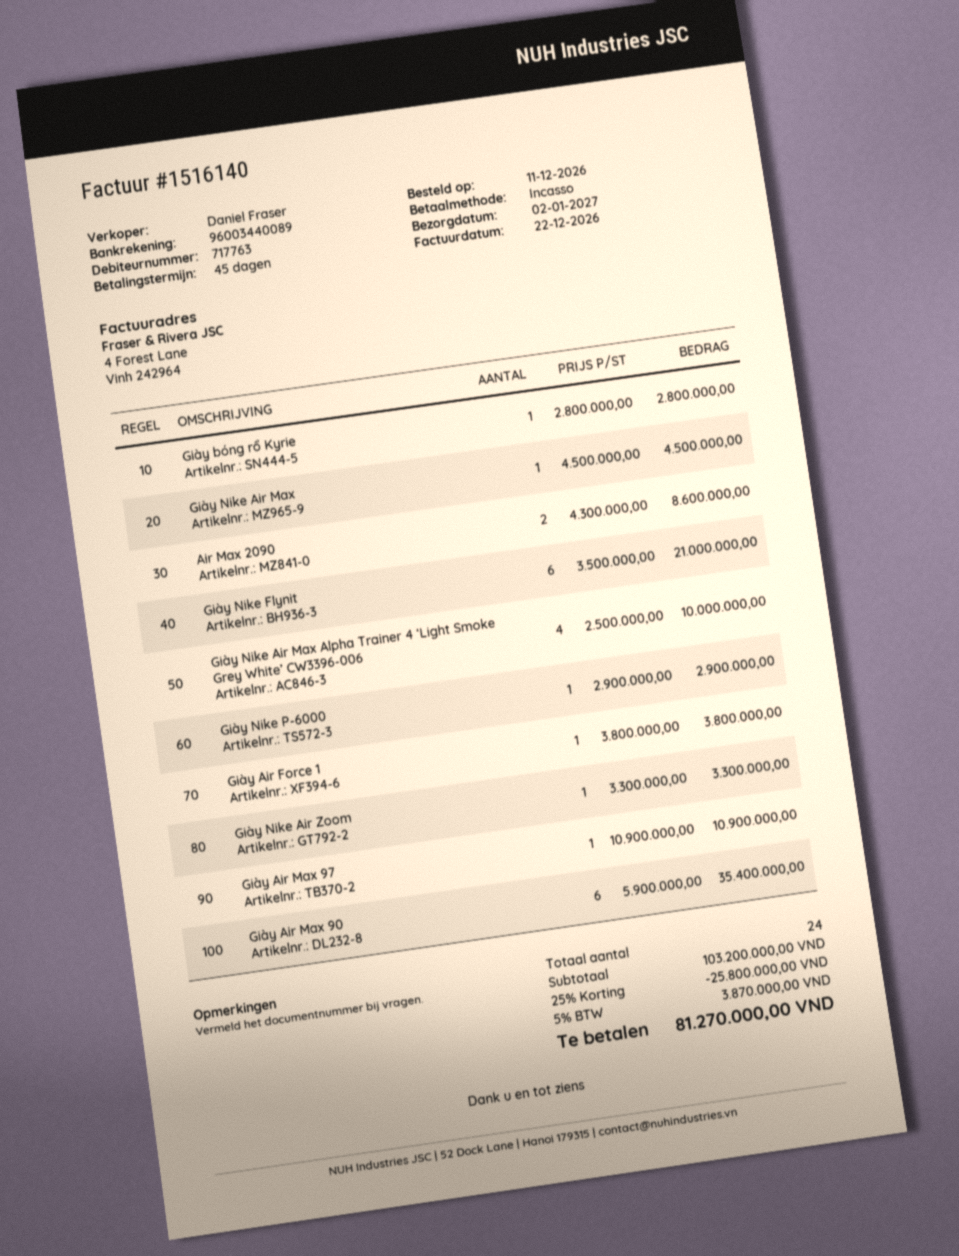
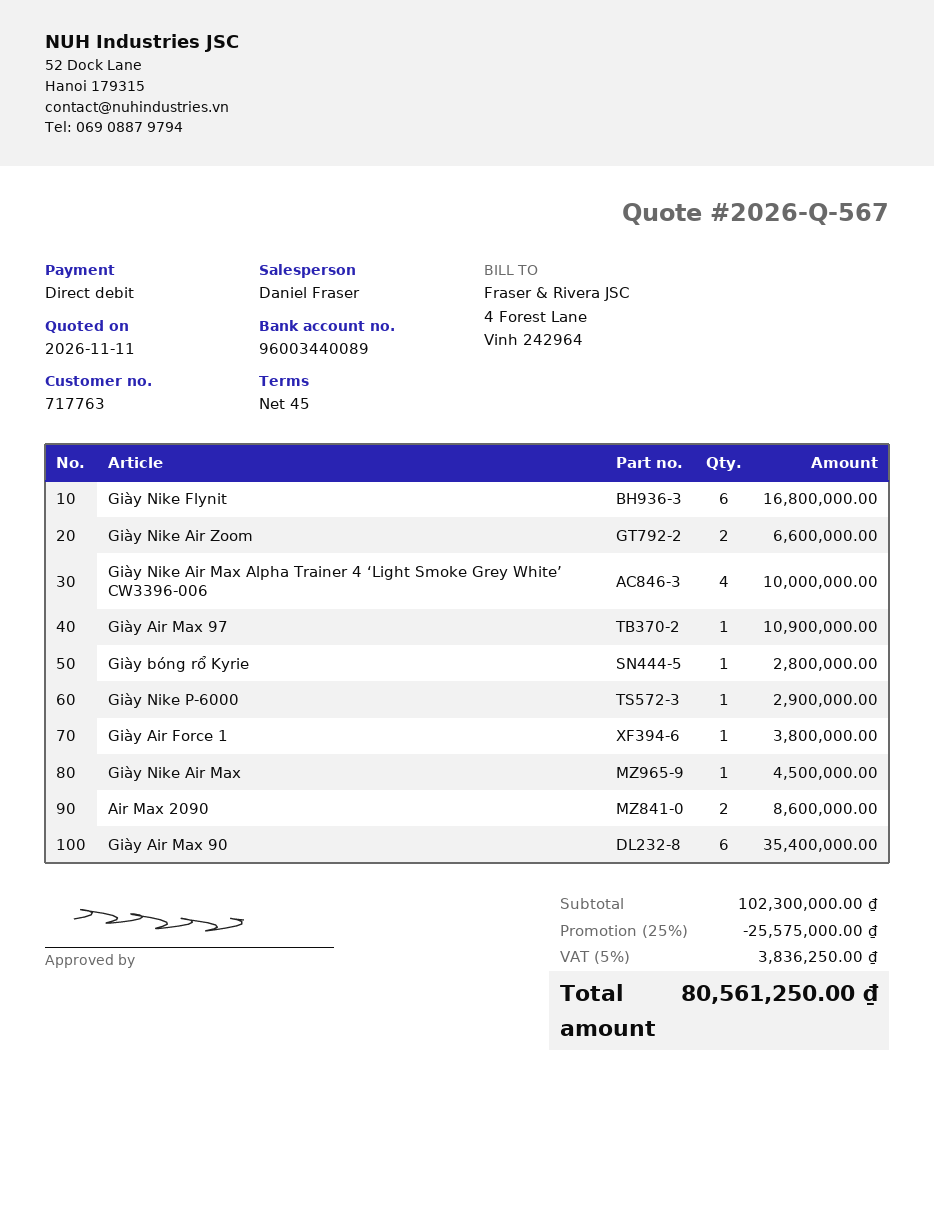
Giày Nike Flynit: 6 for 21000000.00 -> 6 for 16800000.00
Giày Nike Air Zoom: 1 for 3300000.00 -> 2 for 6600000.00
subtotal: 103200000.00 -> 102300000.00
discount: 25% = 25800000.00 -> 25% = 25575000.00
tax: 5% = 3870000.00 -> 5% = 3836250.00
total: 81270000.00 -> 80561250.00

